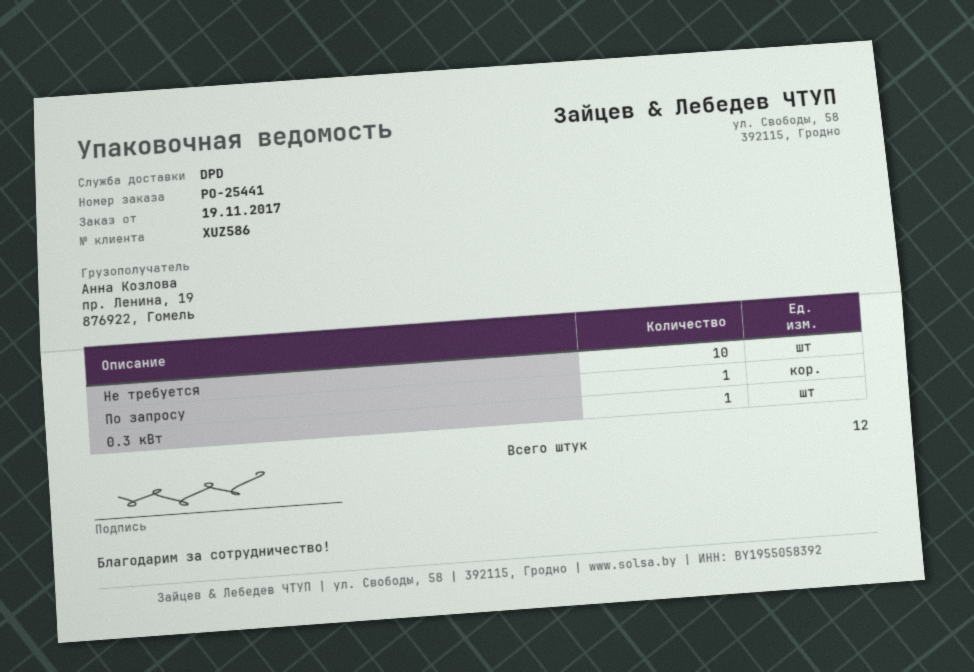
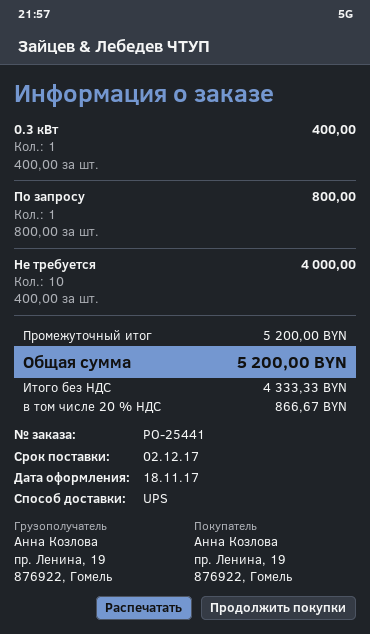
order date: 2017-11-19 -> 2017-11-18
shipping method: DPD -> UPS

